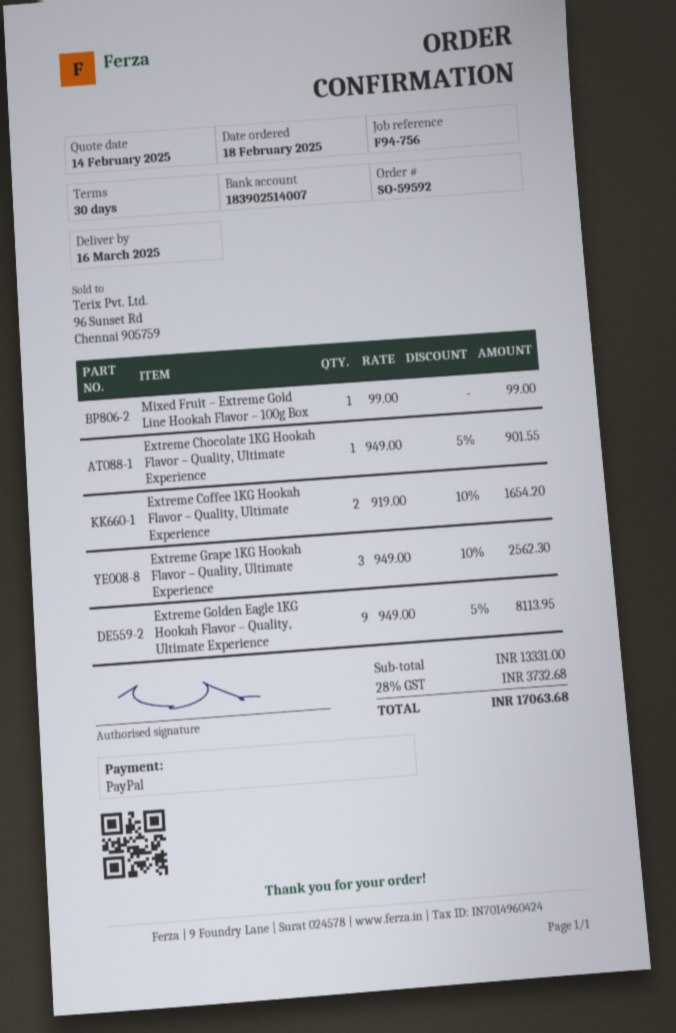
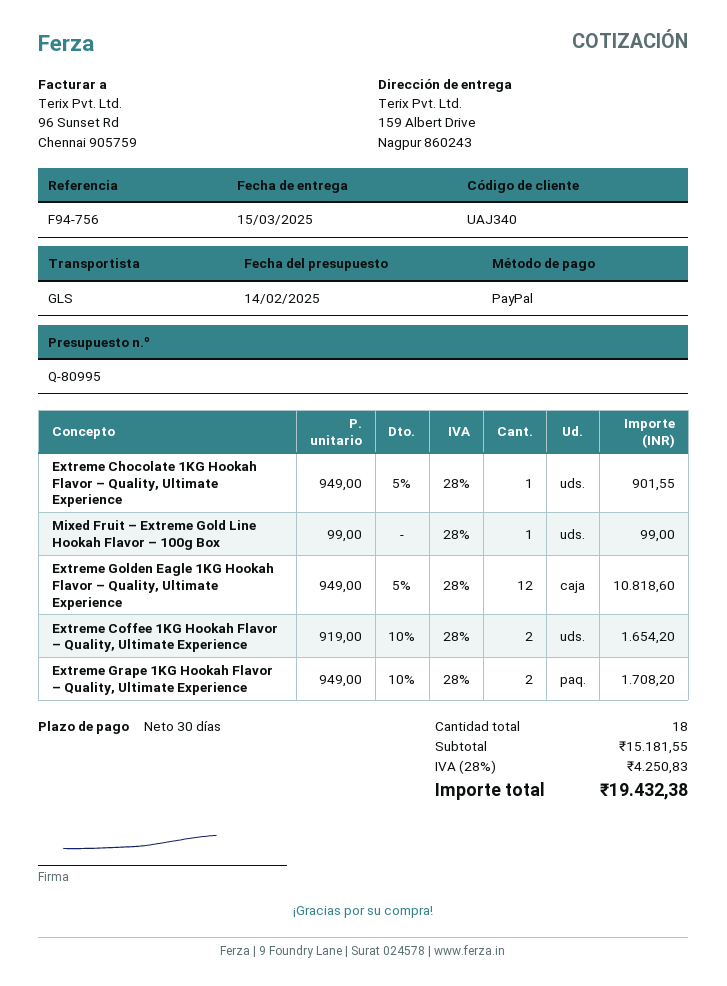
delivery date: 2025-03-16 -> 2025-03-15
Extreme Grape 1KG Hookah Flavor – Quality, Ultimate Experience: 3 x 949.00 - 10% = 2562.30 -> 2 x 949.00 - 10% = 1708.20
Extreme Golden Eagle 1KG Hookah Flavor – Quality, Ultimate Experience: 9 x 949.00 - 5% = 8113.95 -> 12 x 949.00 - 5% = 10818.60
subtotal: 13331.00 -> 15181.55
tax: 28% = 3732.68 -> 28% = 4250.83
total: 17063.68 -> 19432.38

